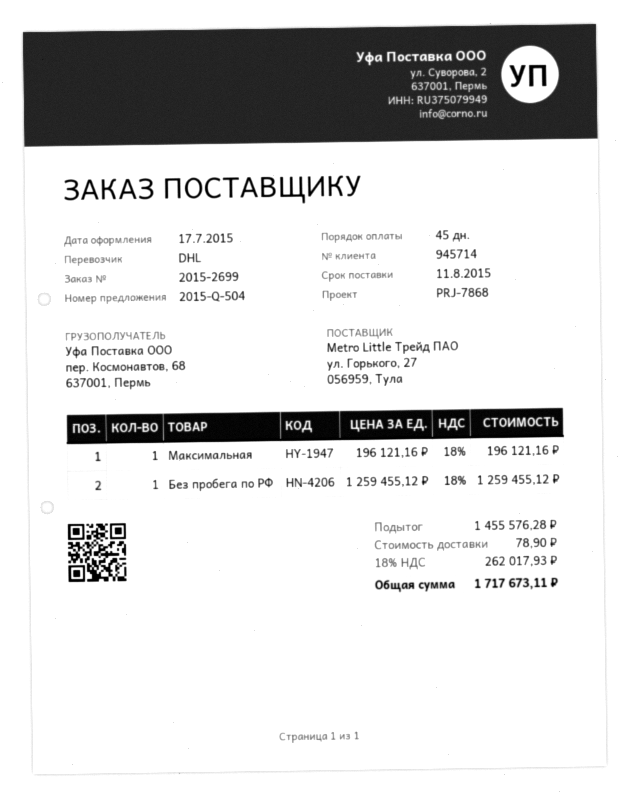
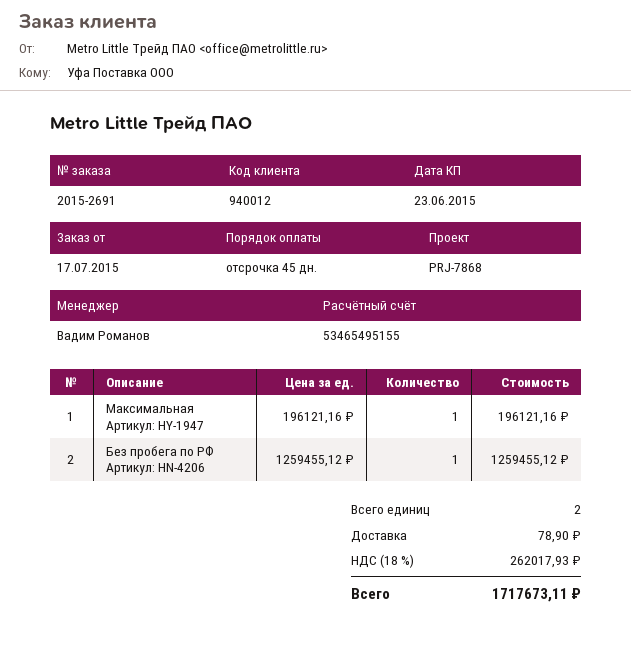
order number: 2015-2699 -> 2015-2691
customer number: 945714 -> 940012

